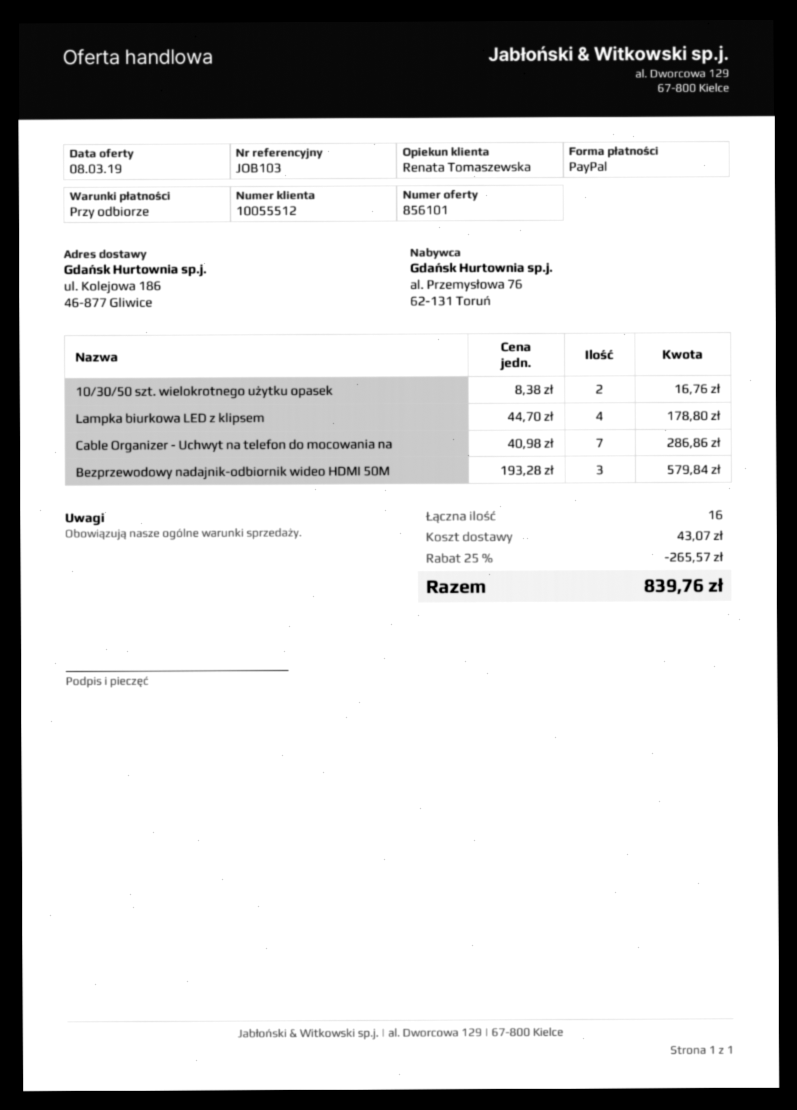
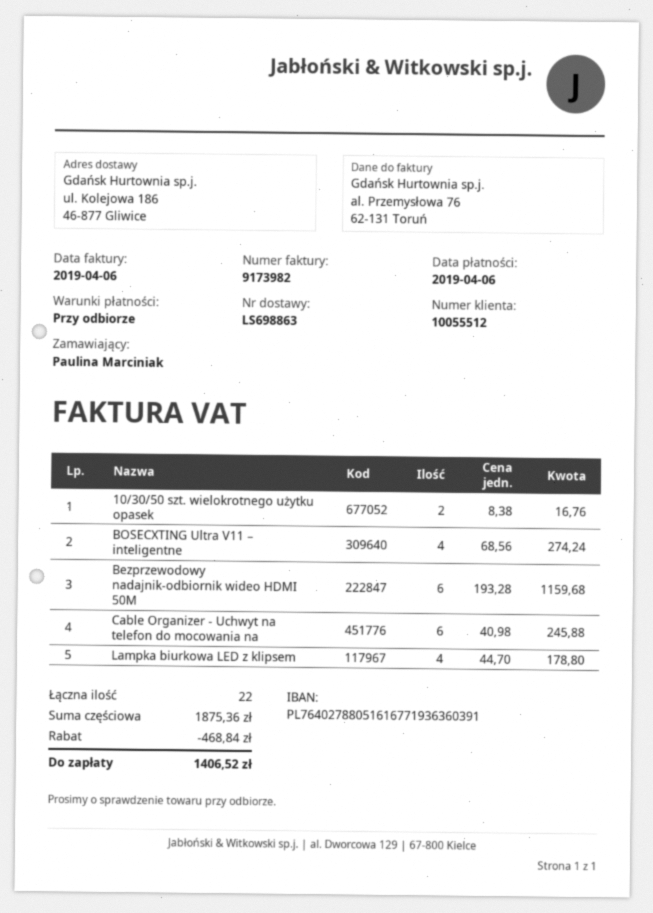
Cable Organizer - Uchwyt na telefon do mocowania na: 7 x 40.98 = 286.86 -> 6 x 40.98 = 245.88
Bezprzewodowy nadajnik-odbiornik wideo HDMI 50M: 3 x 193.28 = 579.84 -> 6 x 193.28 = 1159.68
BOSECXTING Ultra V11 – inteligentne: none -> 4 x 68.56 = 274.24
total quantity: 16 -> 22
discount: 265.57 -> 468.84
shipping: 43.07 -> none
total: 839.76 -> 1406.52

